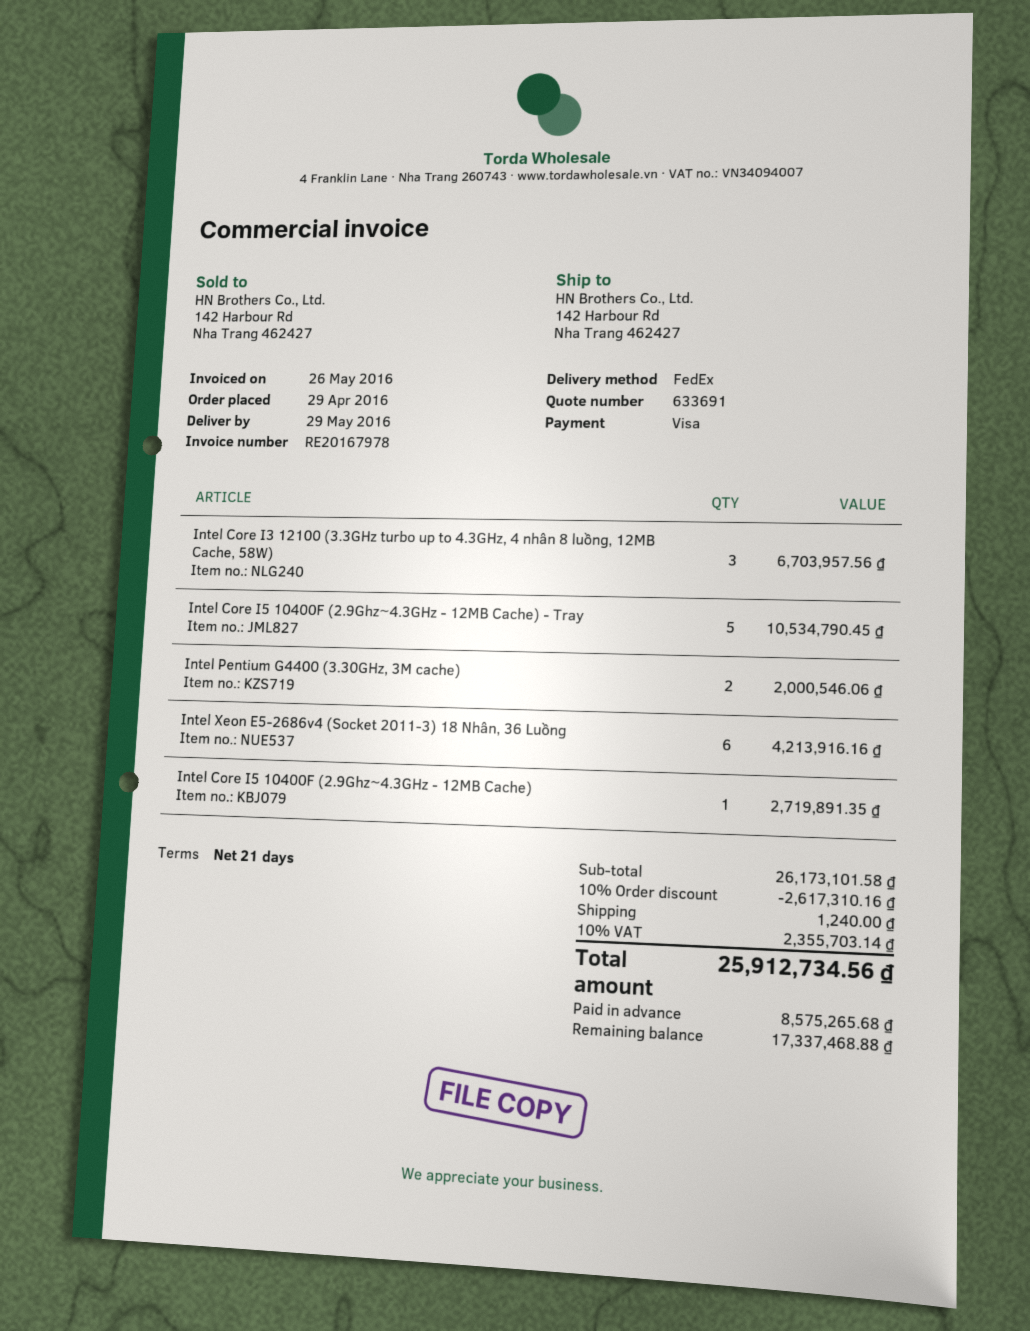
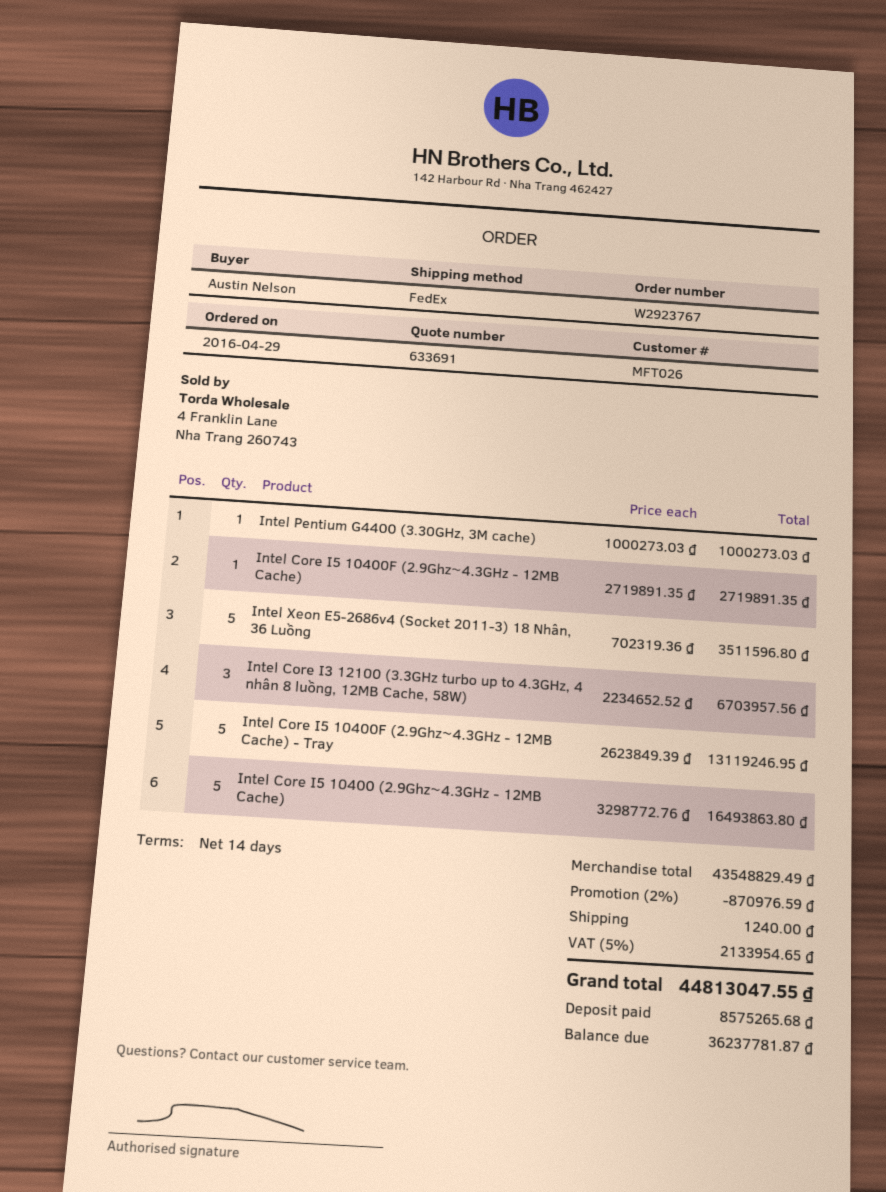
payment terms: 21 days -> 14 days
Intel Core I5 10400F (2.9Ghz~4.3GHz - 12MB Cache) - Tray: 5 for 10534790.45 -> 5 for 13119246.95
Intel Pentium G4400 (3.30GHz, 3M cache): 2 for 2000546.06 -> 1 for 1000273.03
Intel Xeon E5-2686v4 (Socket 2011-3) 18 Nhân, 36 Luồng: 6 for 4213916.16 -> 5 for 3511596.80
Intel Core I5 10400 (2.9Ghz~4.3GHz - 12MB Cache): none -> 5 for 16493863.80
subtotal: 26173101.58 -> 43548829.49
discount: 10% = 2617310.16 -> 2% = 870976.59
tax: 10% = 2355703.14 -> 5% = 2133954.65
total: 25912734.56 -> 44813047.55
balance: 17337468.88 -> 36237781.87

